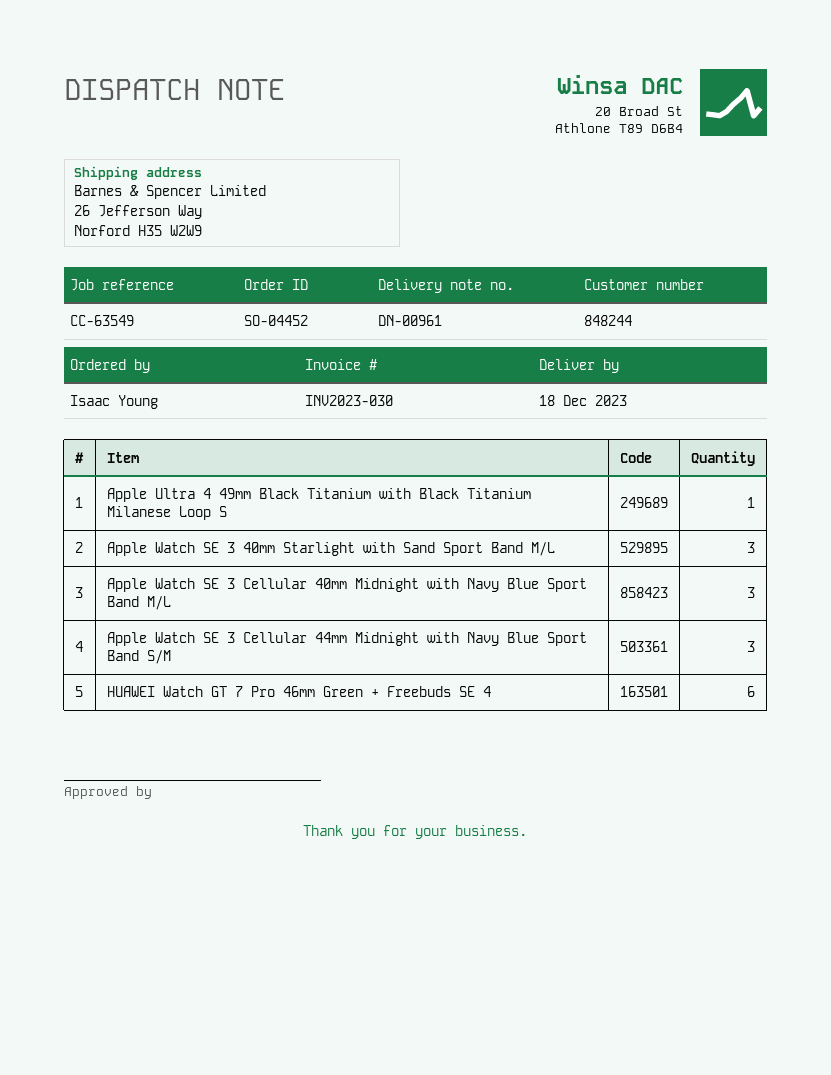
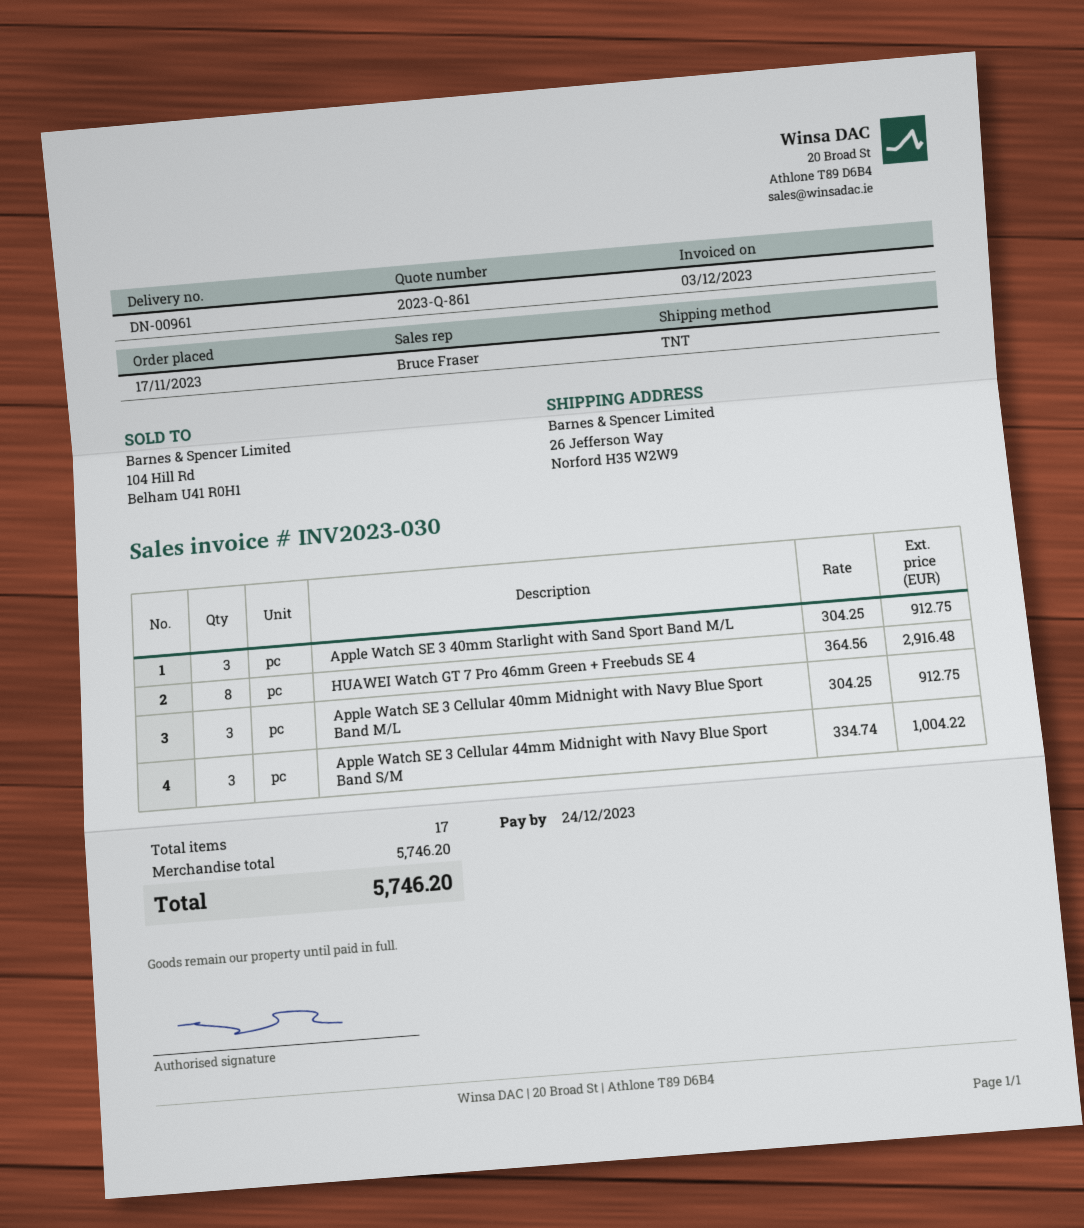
Apple Ultra 4 49mm Black Titanium with Black Titanium Milanese Loop S: 1 -> none
HUAWEI Watch GT 7 Pro 46mm Green + Freebuds SE 4: 6 -> 8

